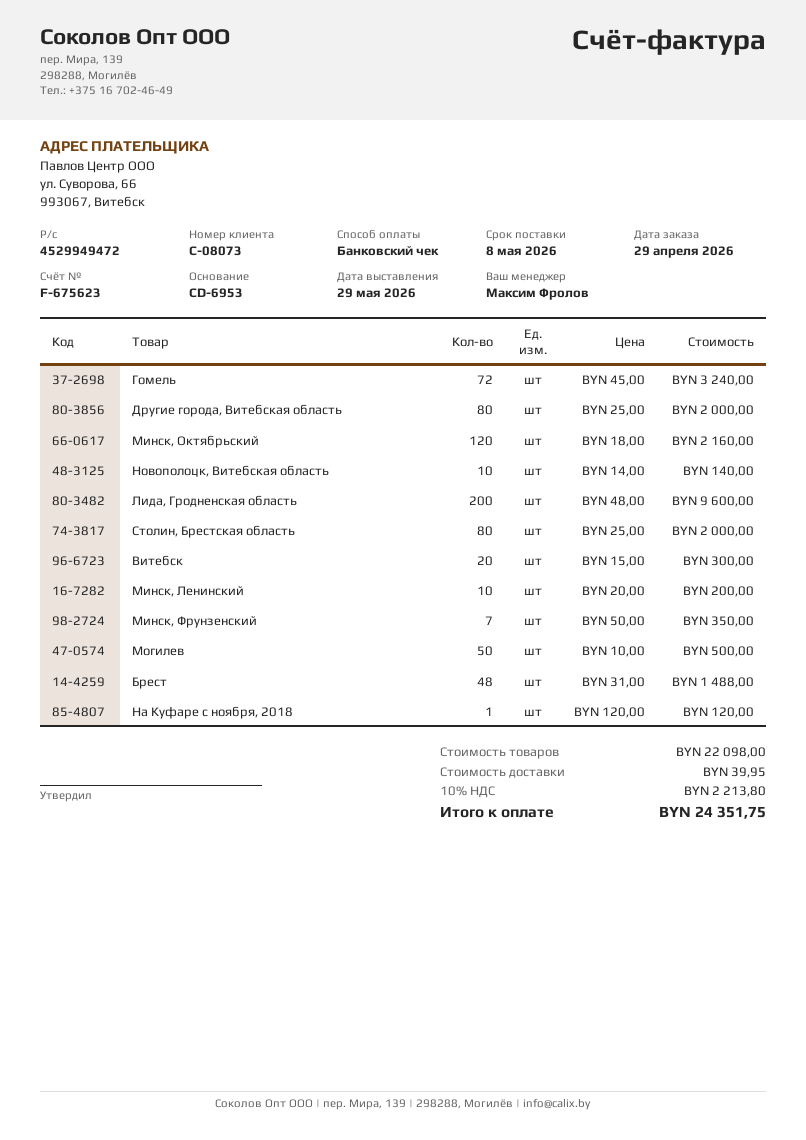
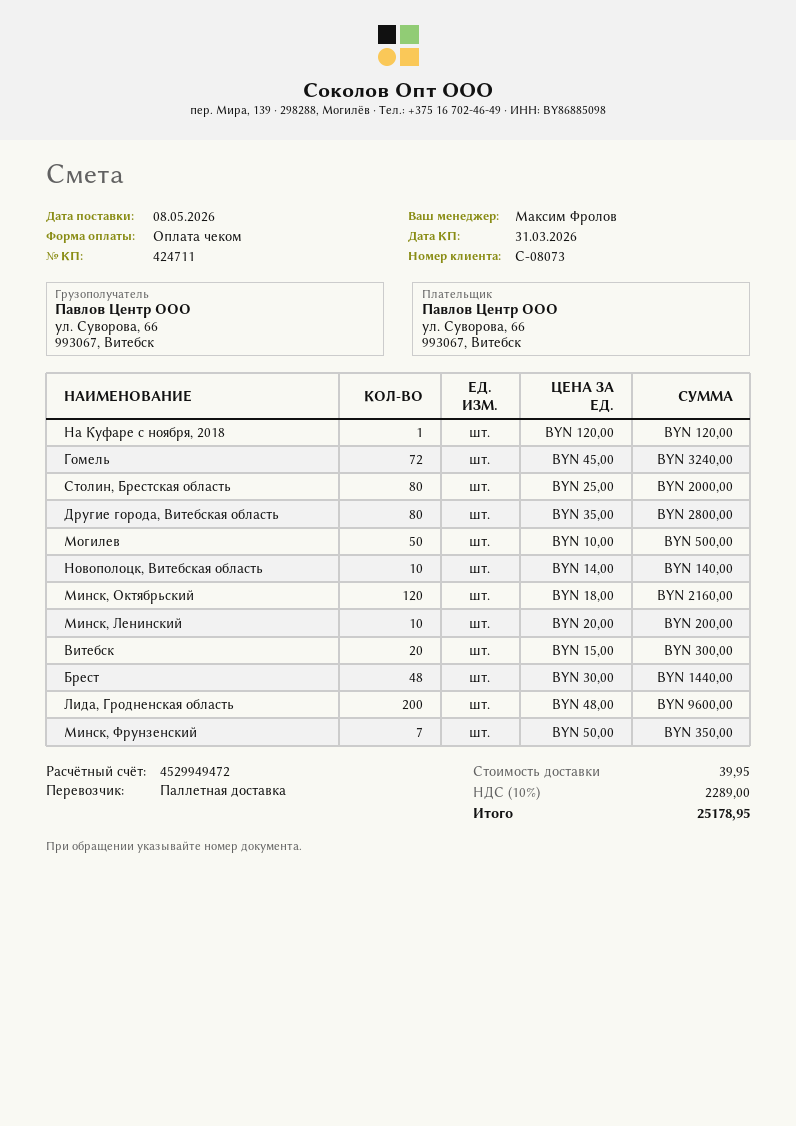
Другие города, Витебская область: 80 x 25.00 = 2000.00 -> 80 x 35.00 = 2800.00
Брест: 48 x 31.00 = 1488.00 -> 48 x 30.00 = 1440.00
tax: 10% = 2213.80 -> 10% = 2289.00
total: 24351.75 -> 25178.95

